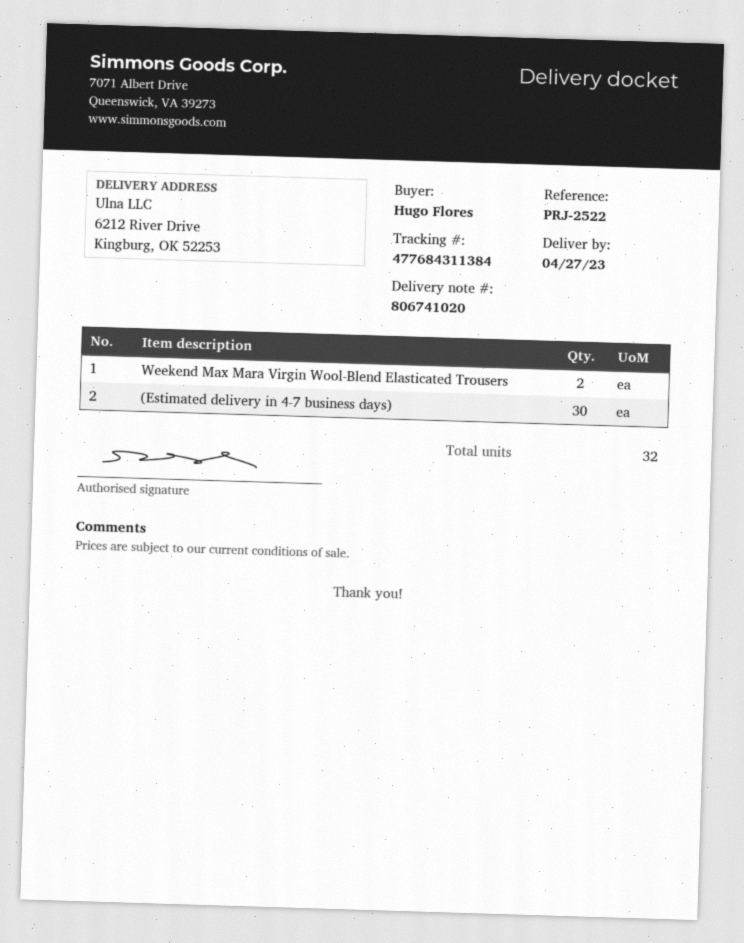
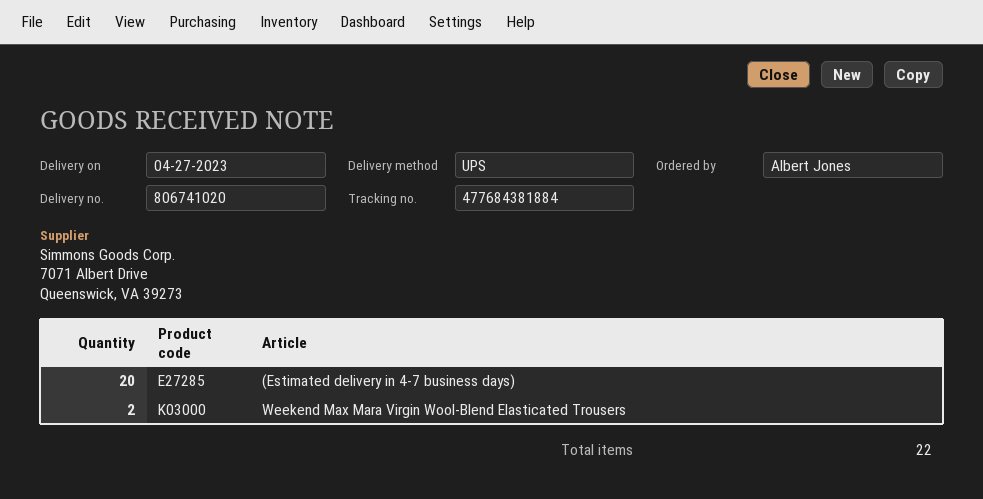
ordered by: Hugo Flores -> Albert Jones
tracking number: 477684311384 -> 477684381884
(Estimated delivery in 4-7 business days): 30 -> 20
total quantity: 32 -> 22

